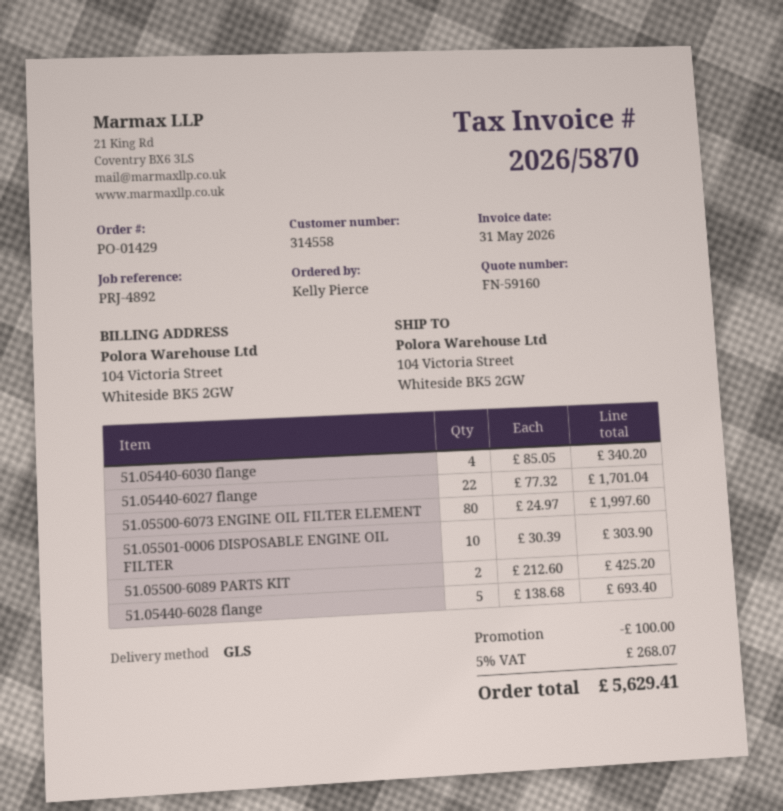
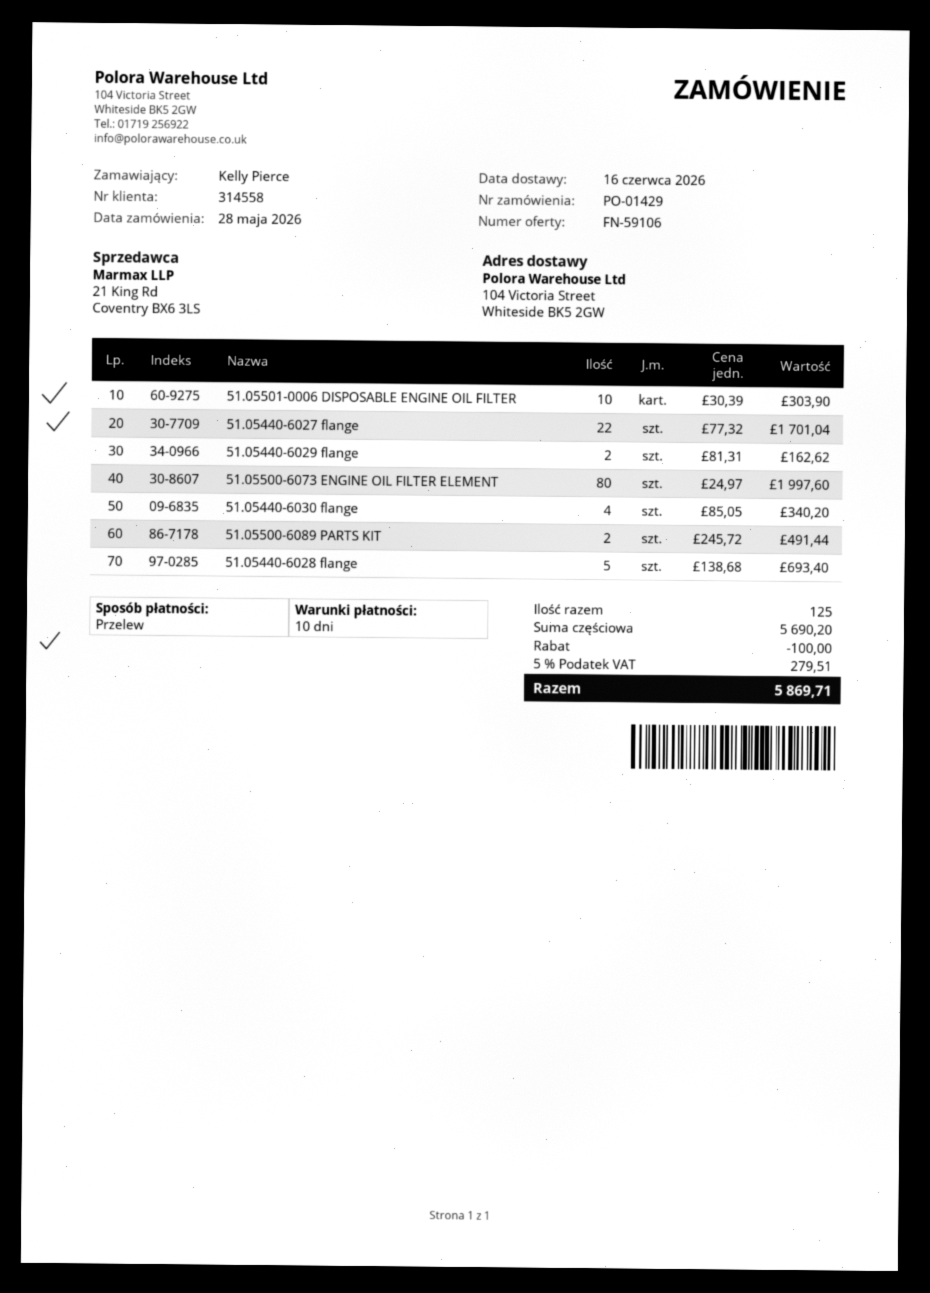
quote number: FN-59160 -> FN-59106
51.05500-6089 PARTS KIT: 2 x 212.60 = 425.20 -> 2 x 245.72 = 491.44
51.05440-6029 flange: none -> 2 x 81.31 = 162.62
tax: 5% = 268.07 -> 5% = 279.51
total: 5629.41 -> 5869.71

